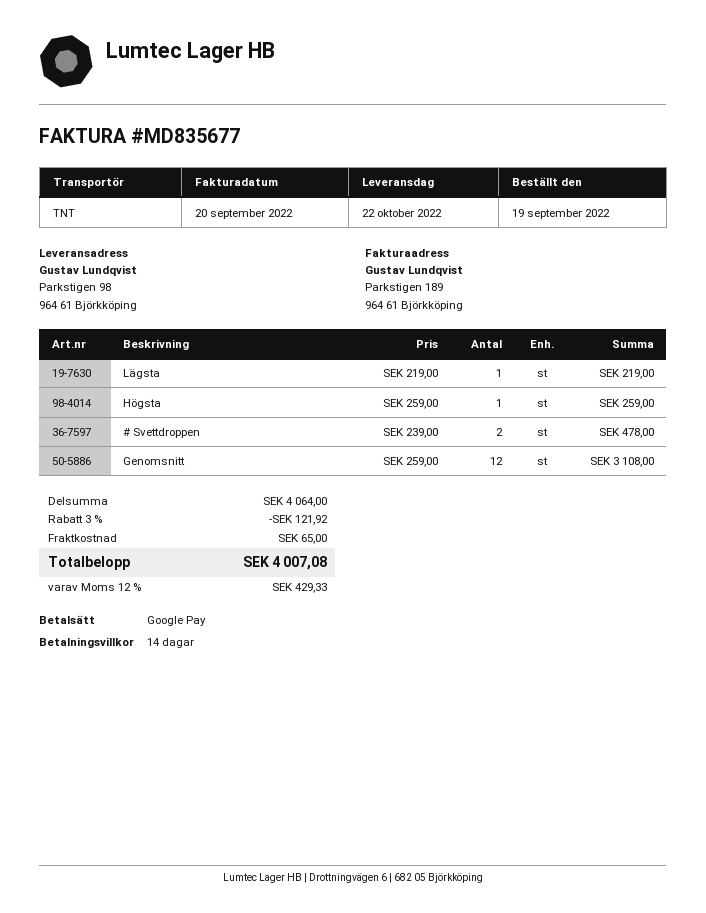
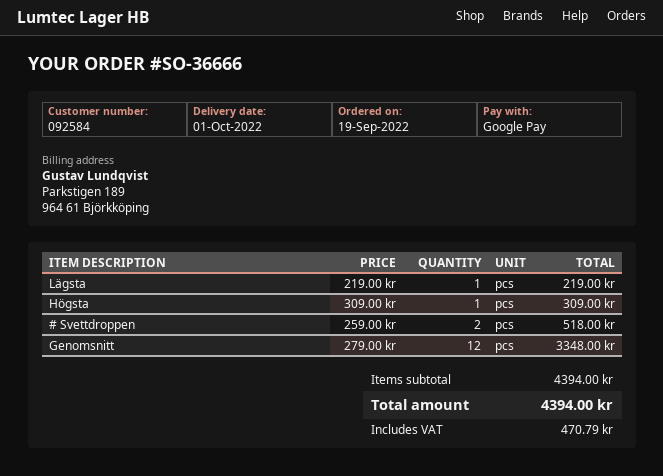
delivery date: 2022-10-22 -> 2022-10-01
Högsta: 1 x 259.00 = 259.00 -> 1 x 309.00 = 309.00
# Svettdroppen: 2 x 239.00 = 478.00 -> 2 x 259.00 = 518.00
Genomsnitt: 12 x 259.00 = 3108.00 -> 12 x 279.00 = 3348.00
subtotal: 4064.00 -> 4394.00
discount: 3% = 121.92 -> none
shipping: 65.00 -> none
tax: 429.33 -> 470.79
total: 4007.08 -> 4394.00

